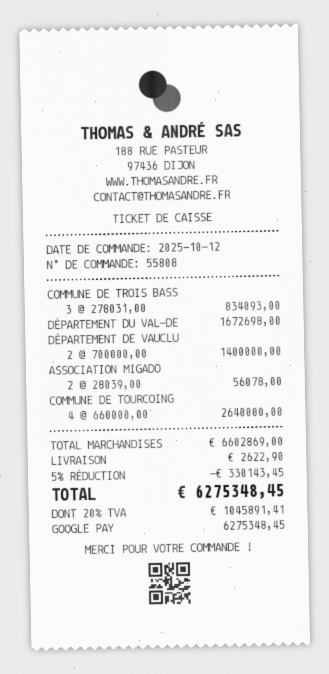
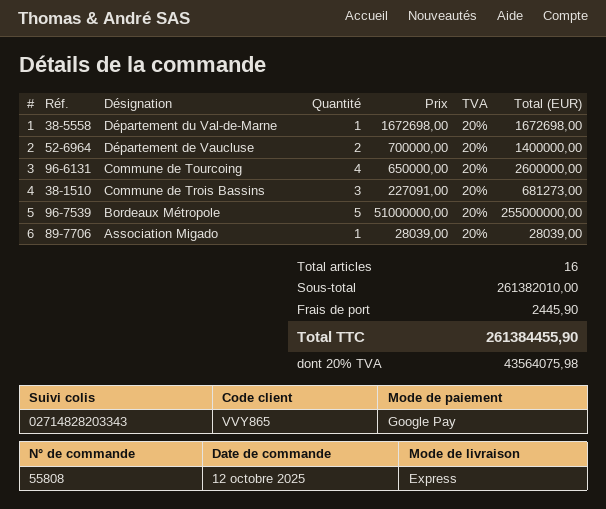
COMMUNE DE TROIS BASS: 3 x 278031.00 = 834093.00 -> 3 x 227091.00 = 681273.00
ASSOCIATION MIGADO: 2 x 28039.00 = 56078.00 -> 1 x 28039.00 = 28039.00
COMMUNE DE TOURCOING: 4 x 660000.00 = 2640000.00 -> 4 x 650000.00 = 2600000.00
Bordeaux Métropole: none -> 5 x 51000000.00 = 255000000.00
subtotal: 6602869.00 -> 261382010.00
discount: 5% = 330143.45 -> none
shipping: 2622.90 -> 2445.90
tax: 20% = 1045891.41 -> 20% = 43564075.98
total: 6275348.45 -> 261384455.90

